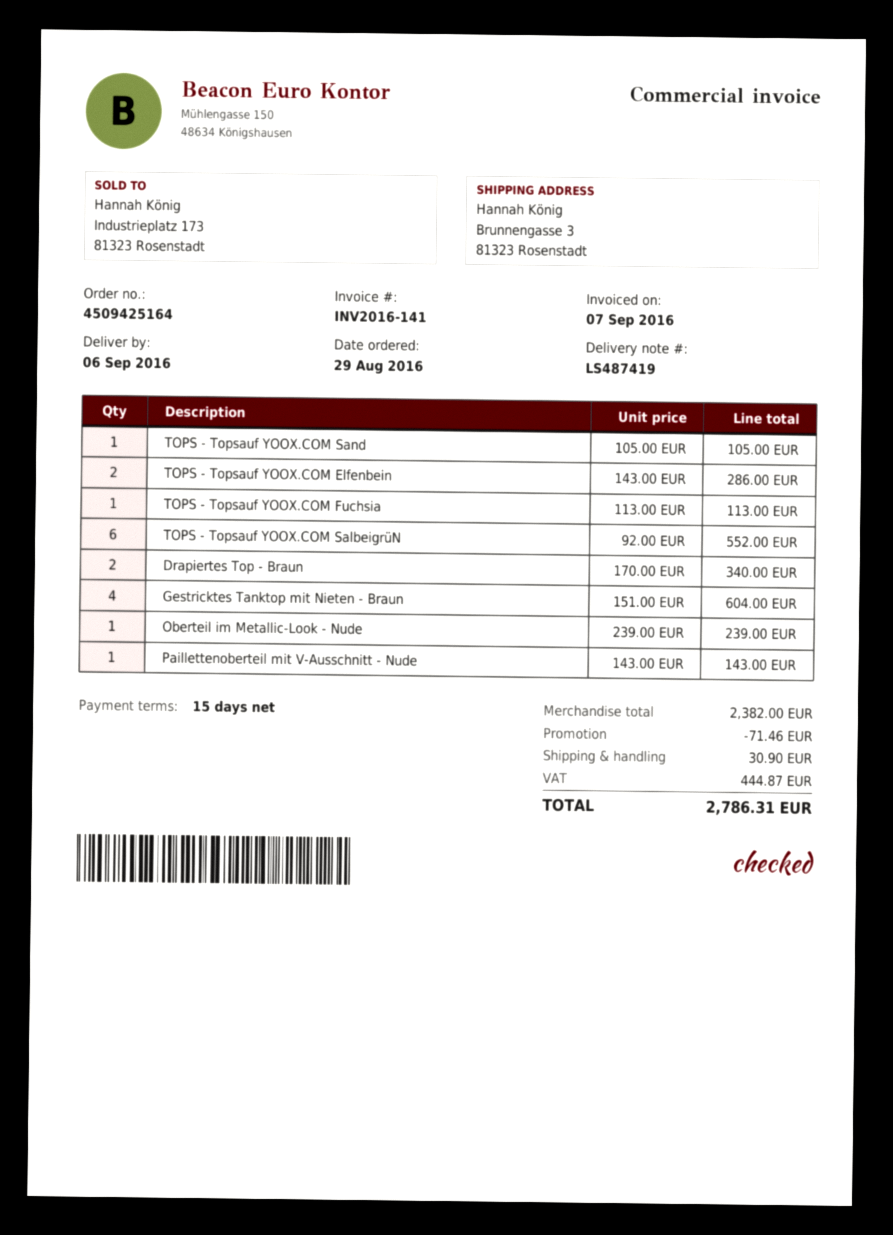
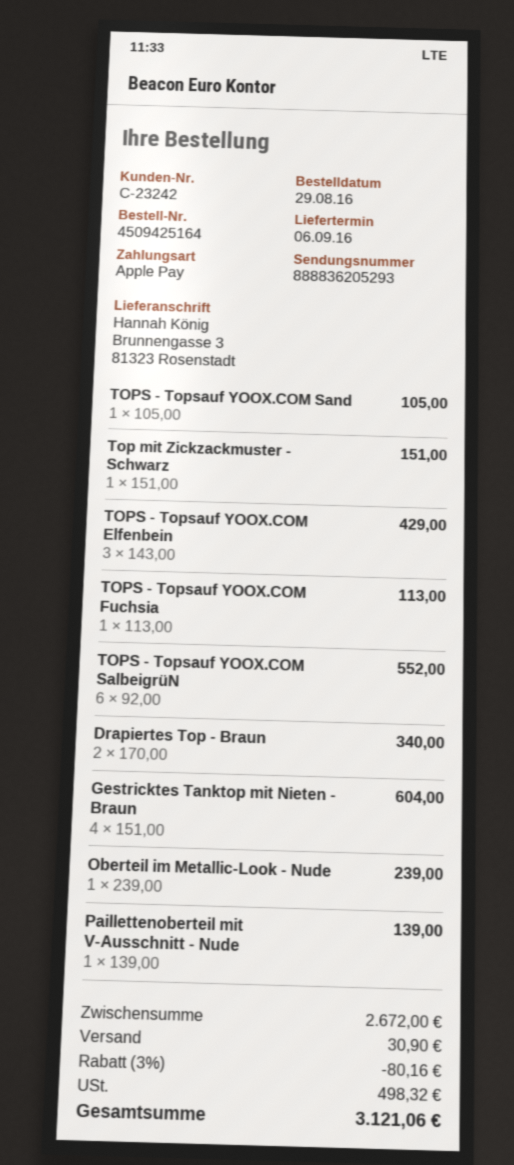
TOPS - Topsauf YOOX.COM Elfenbein: 2 x 143.00 = 286.00 -> 3 x 143.00 = 429.00
Paillettenoberteil mit V-Ausschnitt - Nude: 1 x 143.00 = 143.00 -> 1 x 139.00 = 139.00
Top mit Zickzackmuster - Schwarz: none -> 1 x 151.00 = 151.00
subtotal: 2382.00 -> 2672.00
discount: 71.46 -> 80.16
tax: 444.87 -> 498.32
total: 2786.31 -> 3121.06

